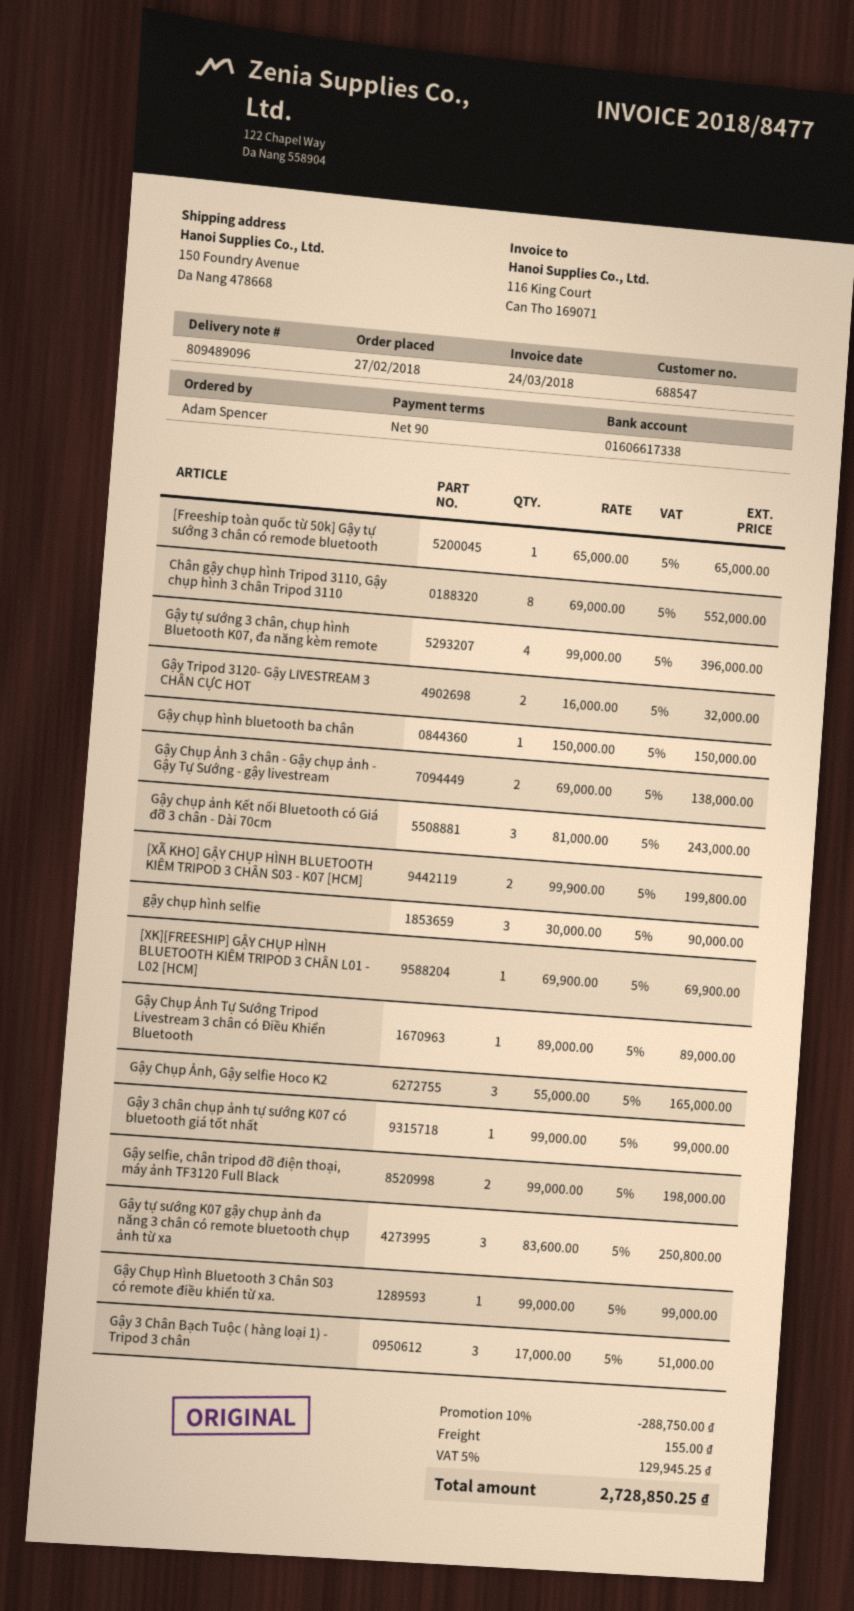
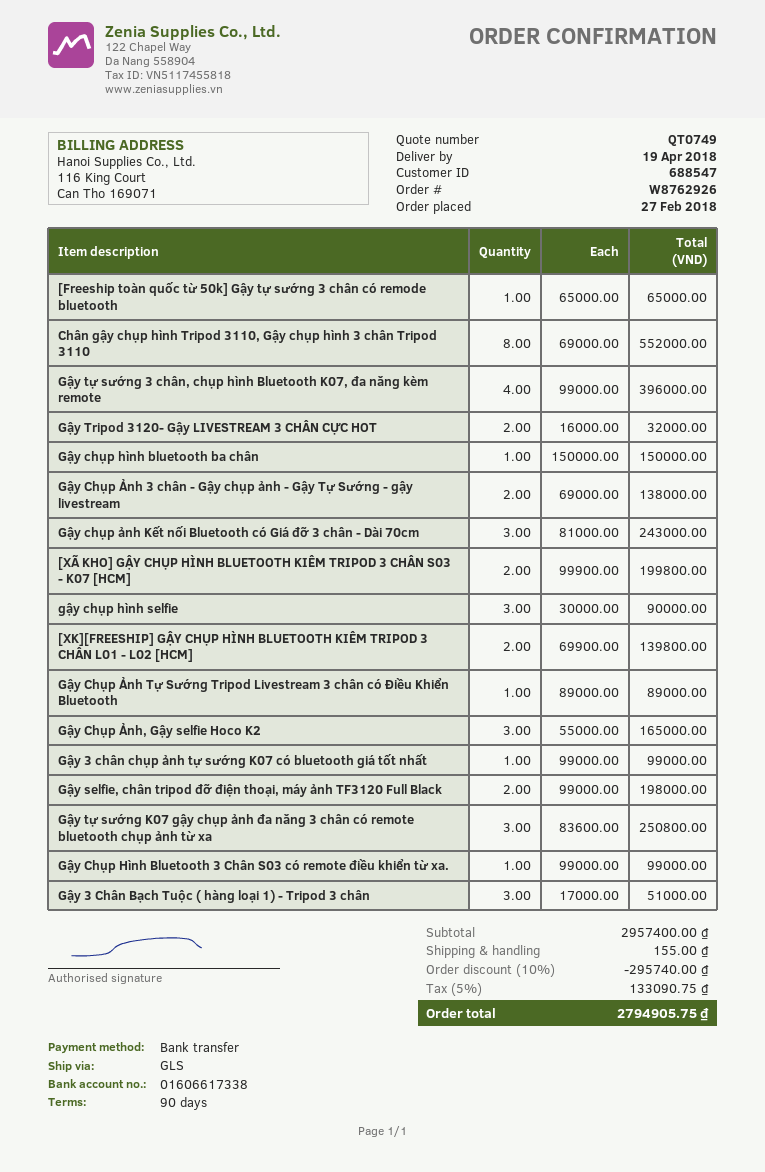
[XK][FREESHIP] GẬY CHỤP HÌNH BLUETOOTH KIÊM TRIPOD 3 CHÂN L01 - L02 [HCM]: 1 x 69900.00 = 69900.00 -> 2 x 69900.00 = 139800.00
discount: 10% = 288750.00 -> 10% = 295740.00
tax: 5% = 129945.25 -> 5% = 133090.75
total: 2728850.25 -> 2794905.75

